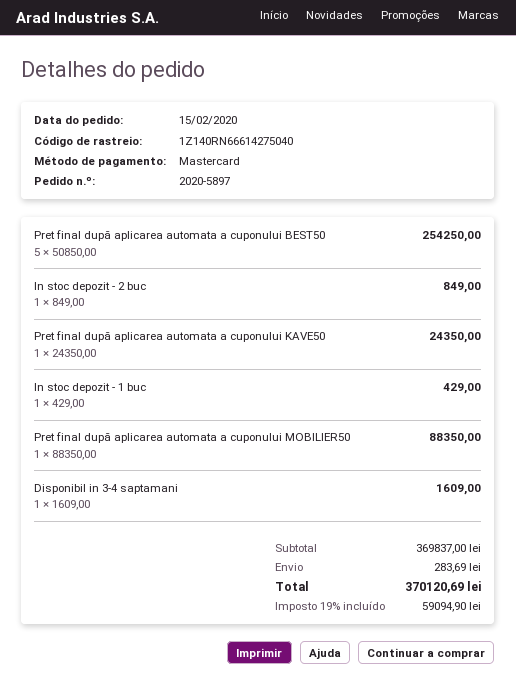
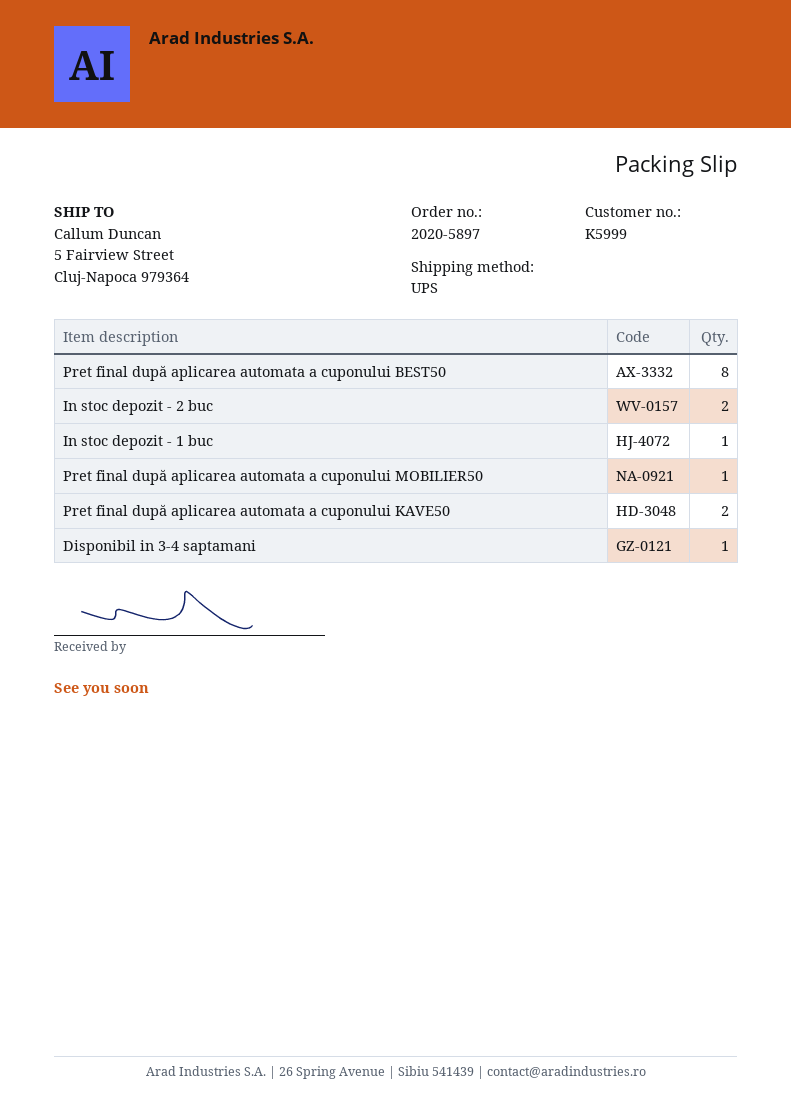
Pret final după aplicarea automata a cuponului BEST50: 5 -> 8
In stoc depozit - 2 buc: 1 -> 2
Pret final după aplicarea automata a cuponului KAVE50: 1 -> 2

